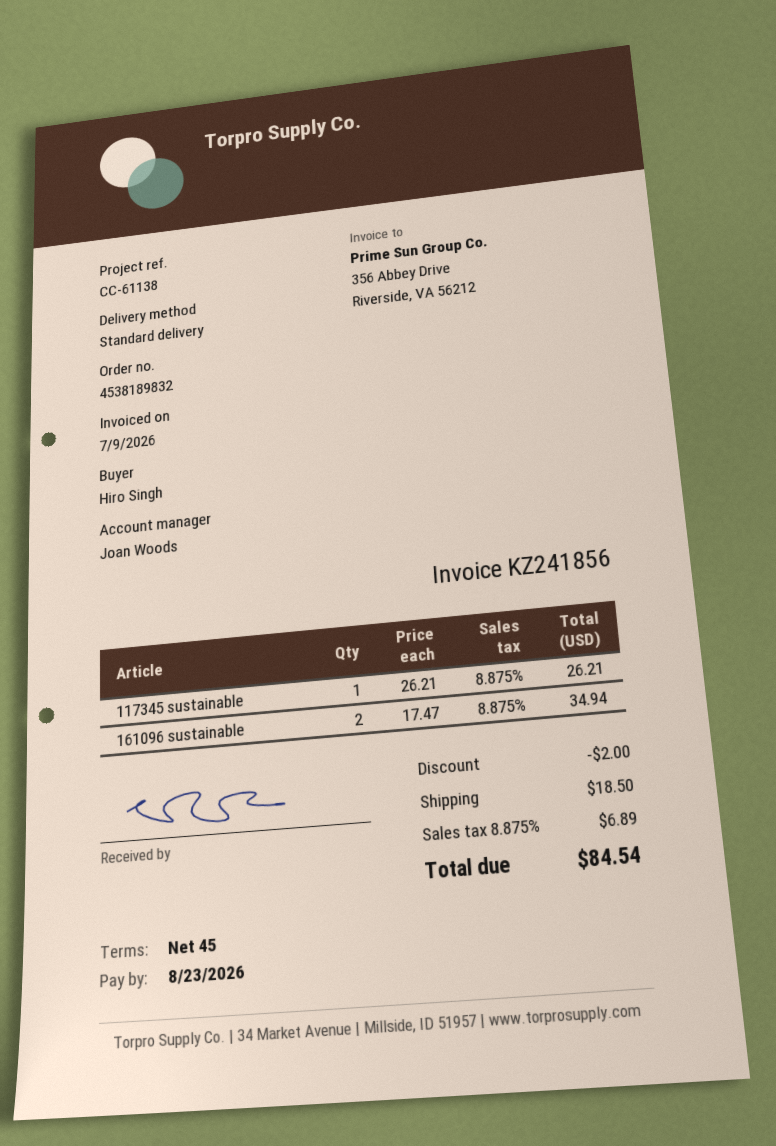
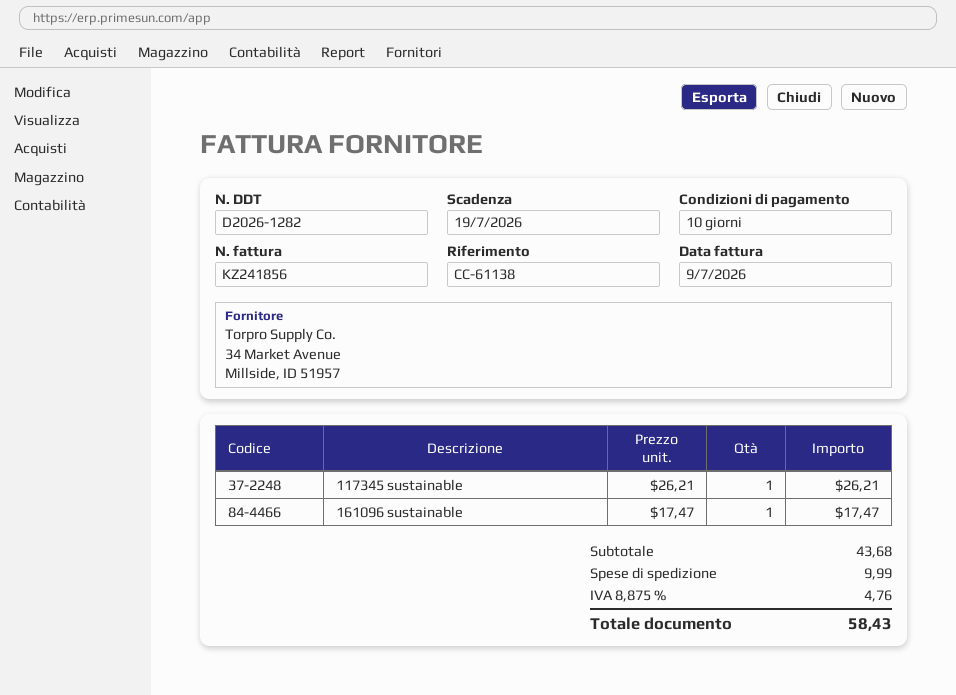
payment terms: 45 days -> 10 days
due date: 2026-08-23 -> 2026-07-19
161096 sustainable: 2 x 17.47 = 34.94 -> 1 x 17.47 = 17.47
discount: 2.00 -> none
shipping: 18.50 -> 9.99
tax: 8.875% = 6.89 -> 8.875% = 4.76
total: 84.54 -> 58.43

